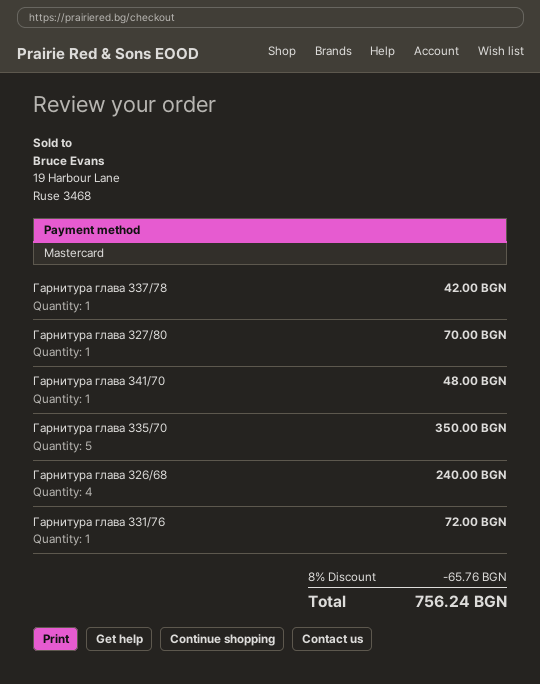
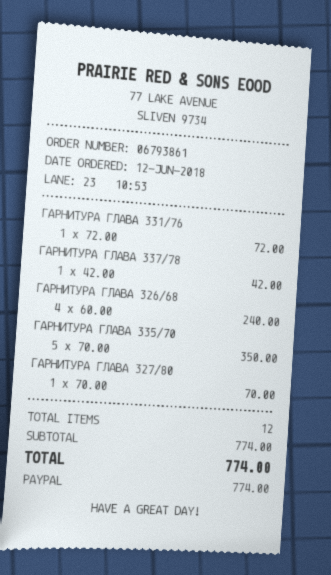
payment method: Mastercard -> PayPal
Гарнитура глава 341/70: 1 for 48.00 -> none
discount: 8% = 65.76 -> none
total: 756.24 -> 774.00

